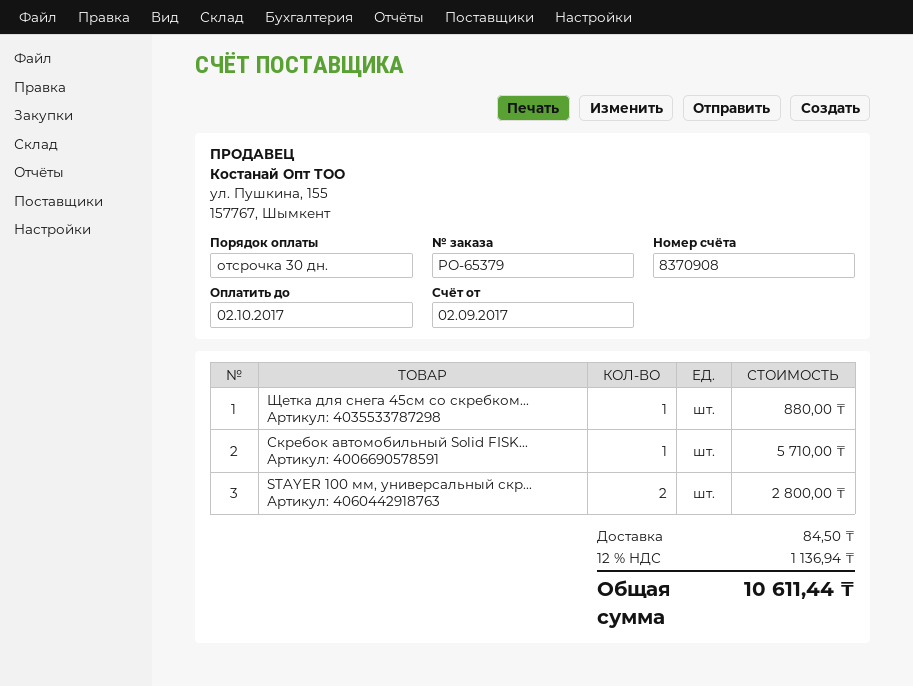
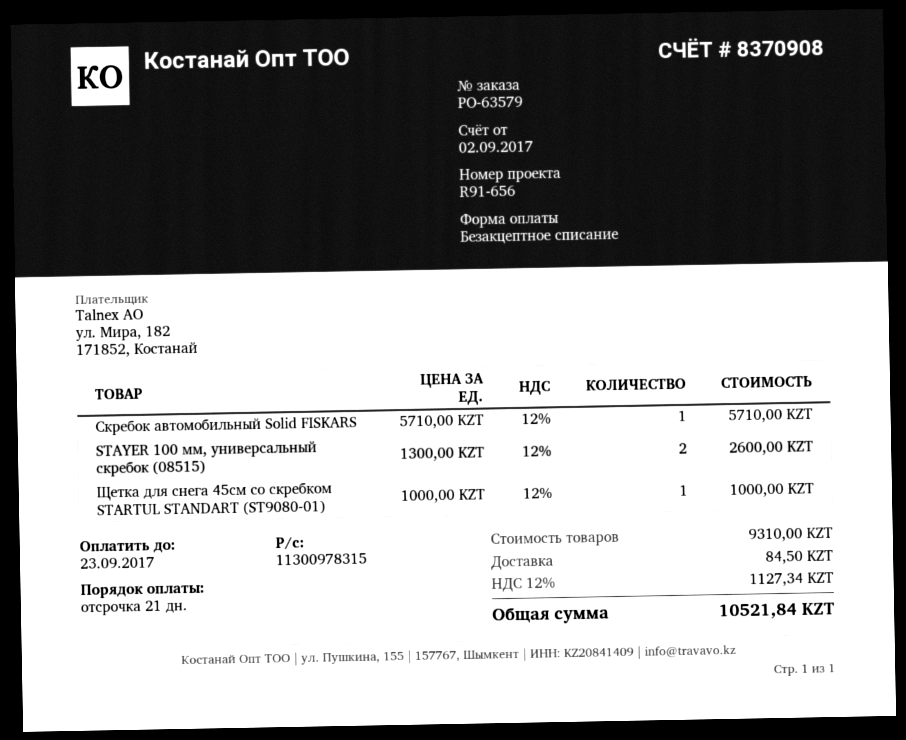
order number: PO-65379 -> PO-63579
payment terms: 30 days -> 21 days
due date: 2017-10-02 -> 2017-09-23
Щетка для снега 45см со скребком...: 1 for 880.00 -> 1 for 1000.00
STAYER 100 мм, универсальный скр...: 2 for 2800.00 -> 2 for 2600.00
tax: 12% = 1136.94 -> 12% = 1127.34
total: 10611.44 -> 10521.84

